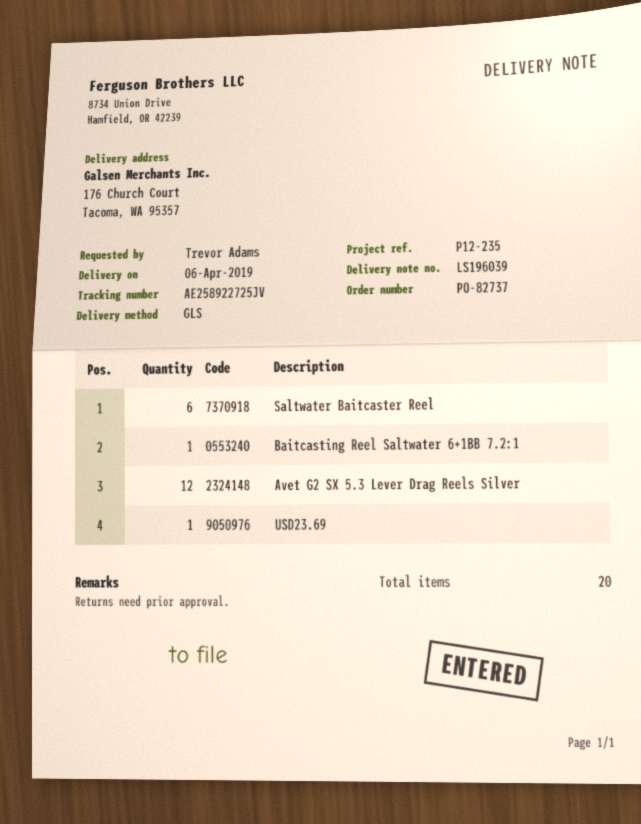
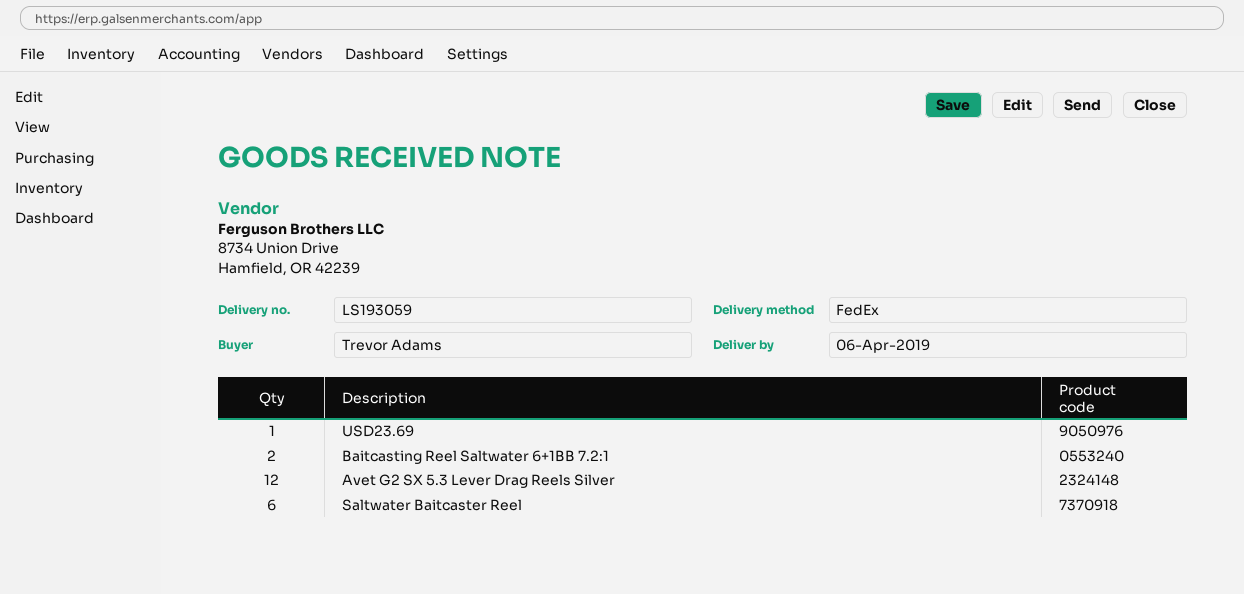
delivery note number: LS196039 -> LS193059
shipping method: GLS -> FedEx
Baitcasting Reel Saltwater 6+1BB 7.2:1: 1 -> 2

